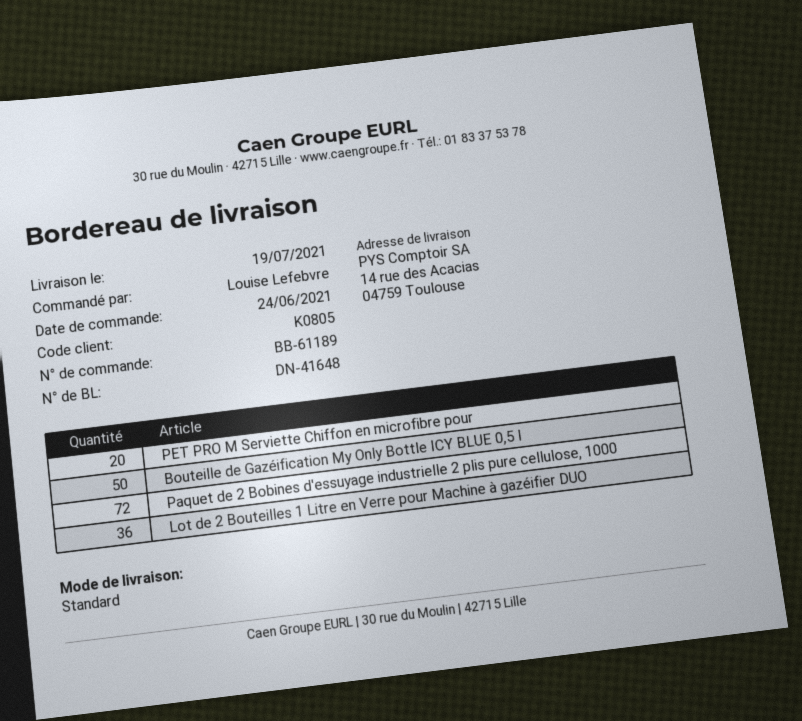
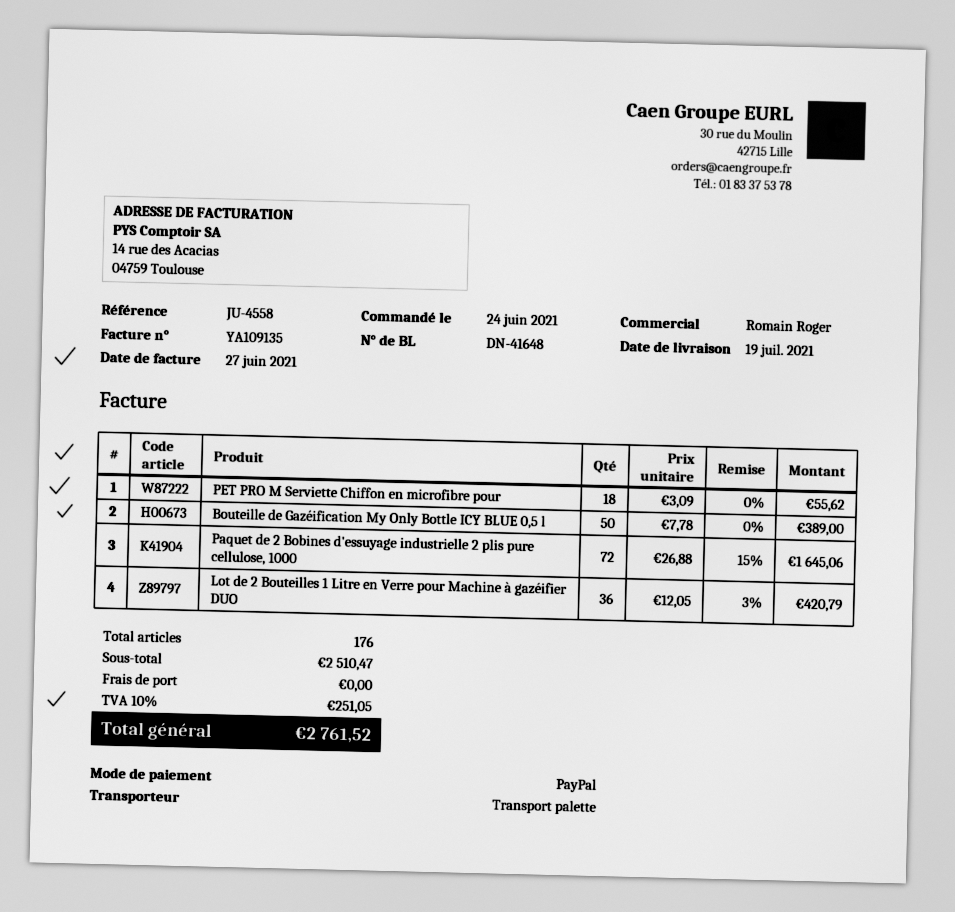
shipping method: standard -> pallet freight
PET PRO M Serviette Chiffon en microfibre pour: 20 -> 18

